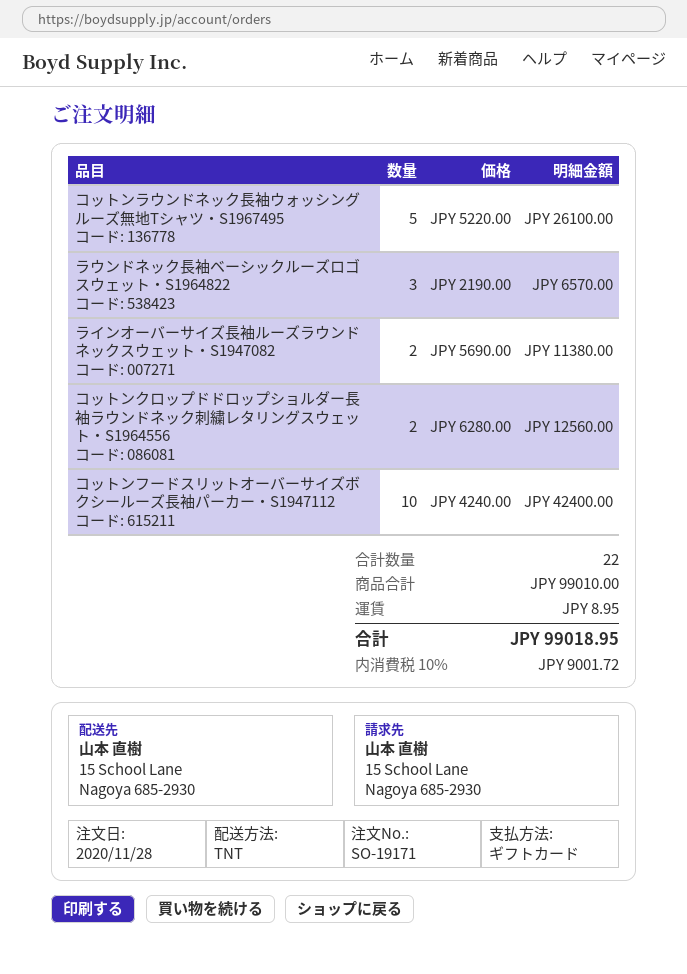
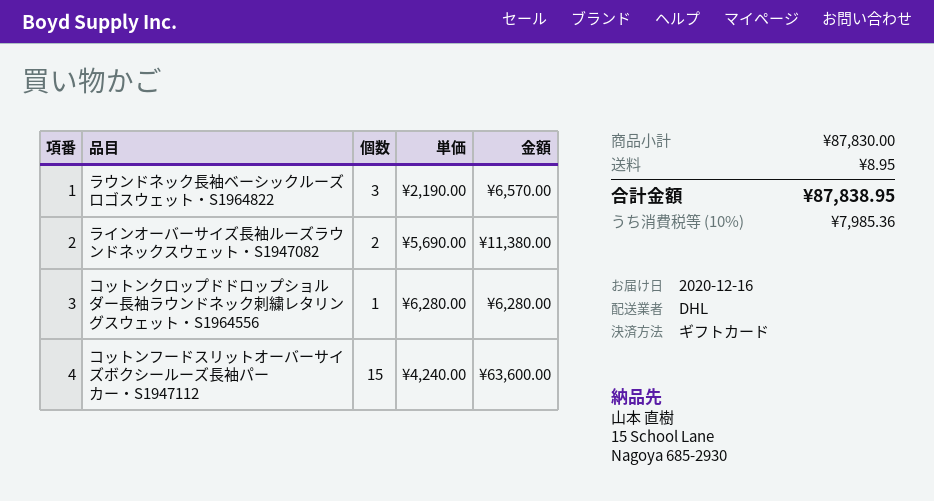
shipping method: TNT -> DHL
コットンラウンドネック長袖ウォッシングルーズ無地Tシャツ・S1967495: 5 x 5220.00 = 26100.00 -> none
コットンクロップドドロップショルダー長袖ラウンドネック刺繍レタリングスウェット・S1964556: 2 x 6280.00 = 12560.00 -> 1 x 6280.00 = 6280.00
コットンフードスリットオーバーサイズボクシールーズ長袖パーカー・S1947112: 10 x 4240.00 = 42400.00 -> 15 x 4240.00 = 63600.00
subtotal: 99010.00 -> 87830.00
tax: 10% = 9001.72 -> 10% = 7985.36
total: 99018.95 -> 87838.95

